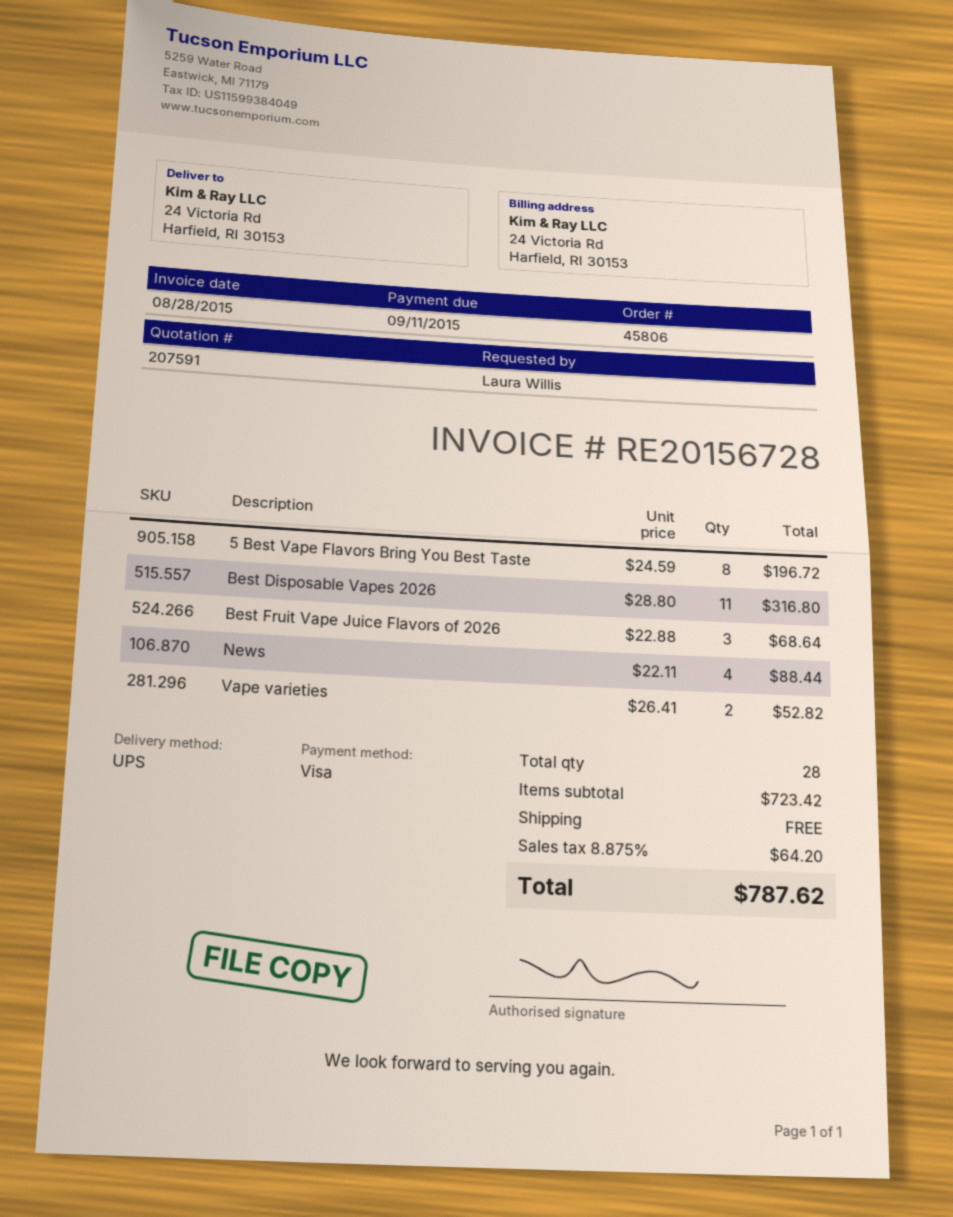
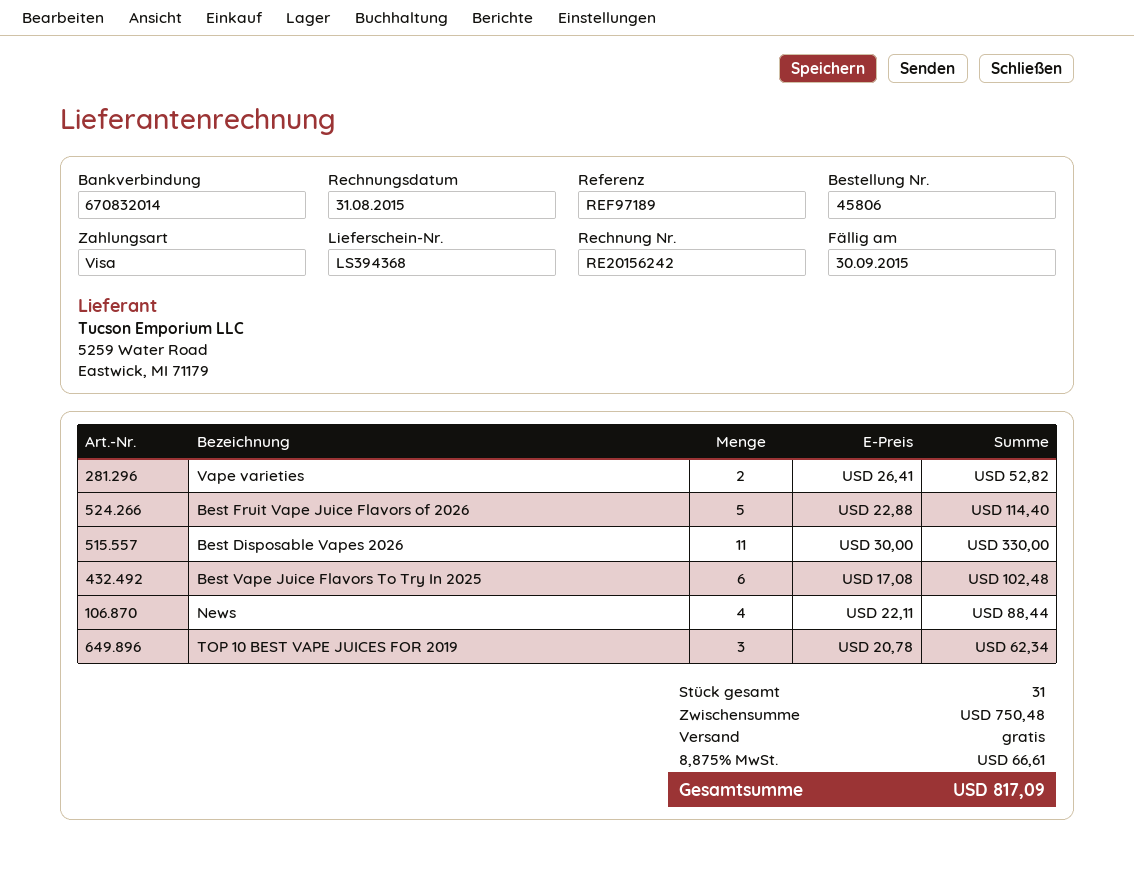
invoice number: RE20156728 -> RE20156242
invoice date: 2015-08-28 -> 2015-08-31
due date: 2015-09-11 -> 2015-09-30
5 Best Vape Flavors Bring You Best Taste: 8 x 24.59 = 196.72 -> none
Best Disposable Vapes 2026: 11 x 28.80 = 316.80 -> 11 x 30.00 = 330.00
Best Fruit Vape Juice Flavors of 2026: 3 x 22.88 = 68.64 -> 5 x 22.88 = 114.40
Best Vape Juice Flavors To Try In 2025: none -> 6 x 17.08 = 102.48
TOP 10 BEST VAPE JUICES FOR 2019: none -> 3 x 20.78 = 62.34
total quantity: 28 -> 31
subtotal: 723.42 -> 750.48
tax: 8.875% = 64.20 -> 8.875% = 66.61
total: 787.62 -> 817.09

